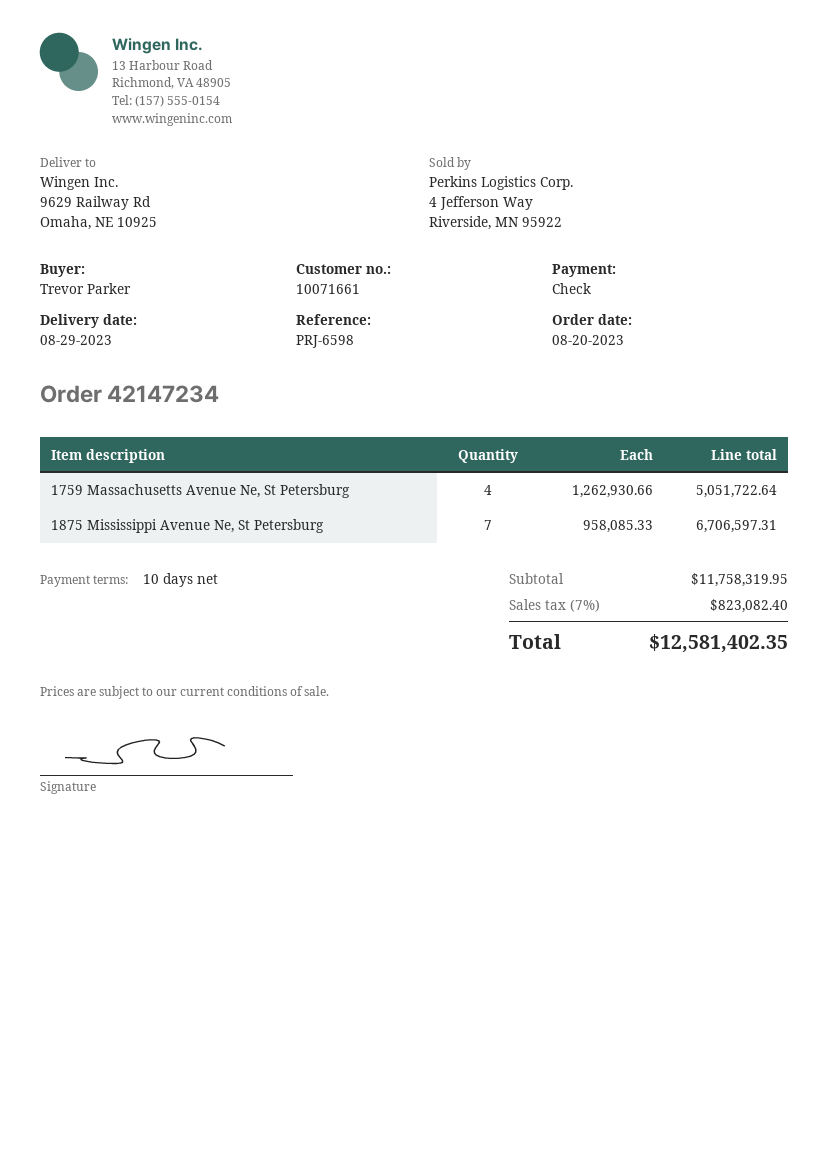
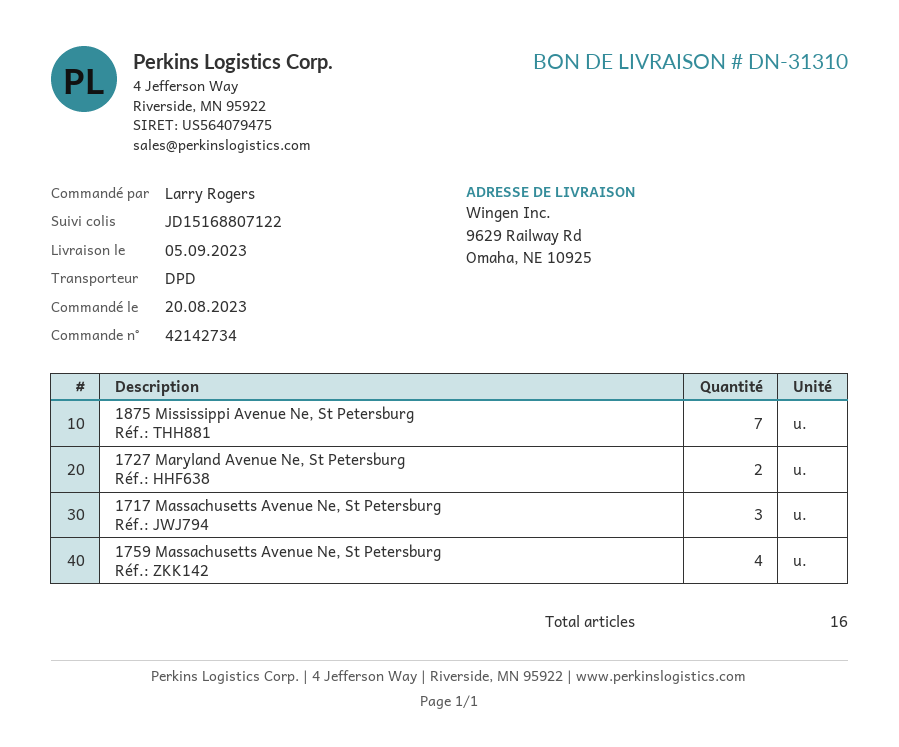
order number: 42147234 -> 42142734
delivery date: 2023-08-29 -> 2023-09-05
ordered by: Trevor Parker -> Larry Rogers
1727 Maryland Avenue Ne, St Petersburg: none -> 2
1717 Massachusetts Avenue Ne, St Petersburg: none -> 3

